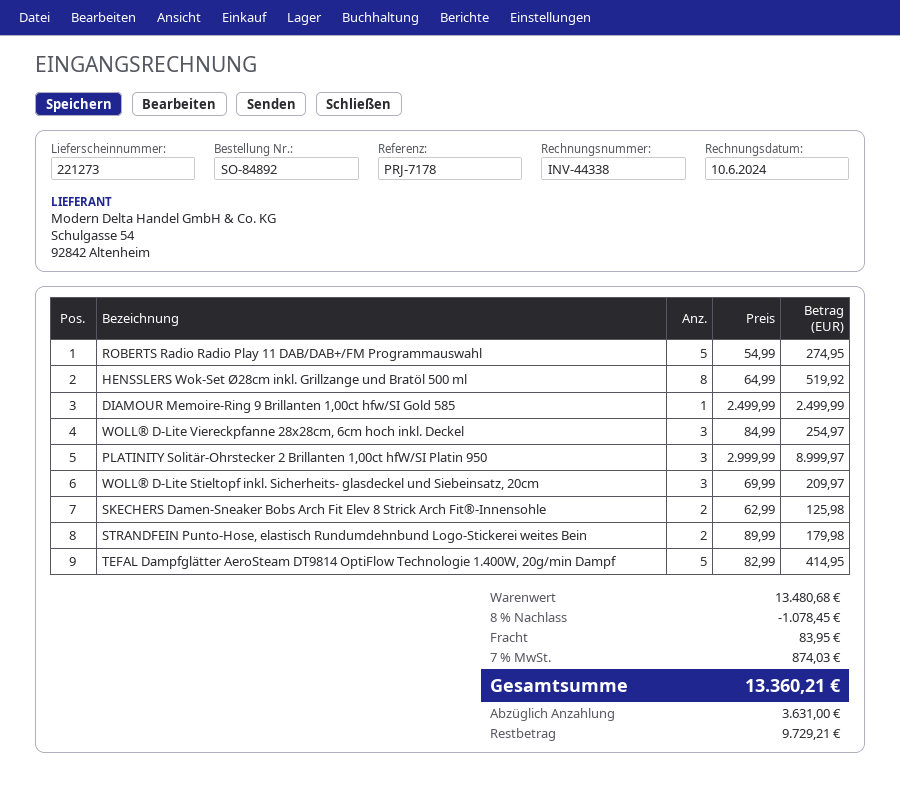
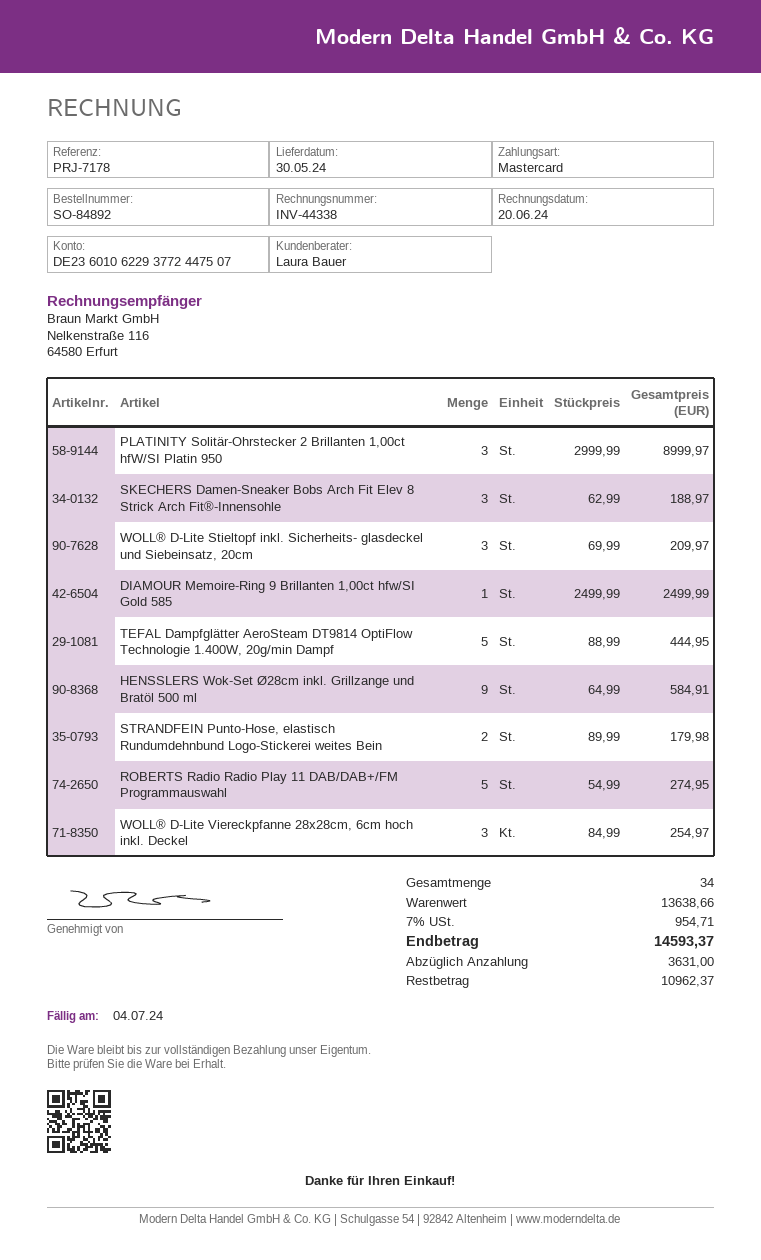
invoice date: 2024-06-10 -> 2024-06-20
HENSSLERS Wok-Set Ø28cm inkl. Grillzange und Bratöl 500 ml: 8 x 64.99 = 519.92 -> 9 x 64.99 = 584.91
SKECHERS Damen-Sneaker Bobs Arch Fit Elev 8 Strick Arch Fit®-Innensohle: 2 x 62.99 = 125.98 -> 3 x 62.99 = 188.97
TEFAL Dampfglätter AeroSteam DT9814 OptiFlow Technologie 1.400W, 20g/min Dampf: 5 x 82.99 = 414.95 -> 5 x 88.99 = 444.95
subtotal: 13480.68 -> 13638.66
discount: 8% = 1078.45 -> none
shipping: 83.95 -> none
tax: 7% = 874.03 -> 7% = 954.71
total: 13360.21 -> 14593.37
balance: 9729.21 -> 10962.37

